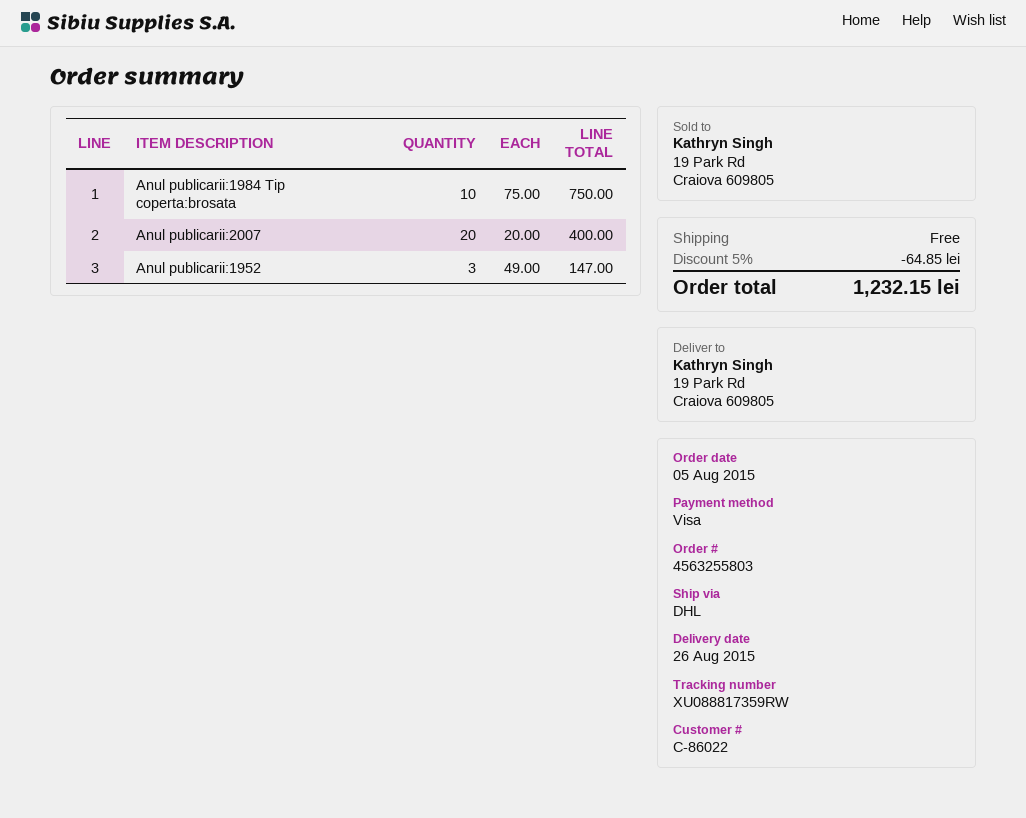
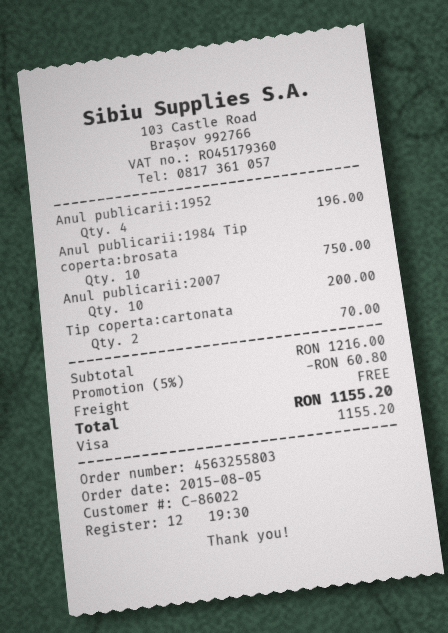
Anul publicarii:2007: 20 for 400.00 -> 10 for 200.00
Anul publicarii:1952: 3 for 147.00 -> 4 for 196.00
Tip coperta:cartonata: none -> 2 for 70.00
discount: 5% = 64.85 -> 5% = 60.80
total: 1232.15 -> 1155.20

